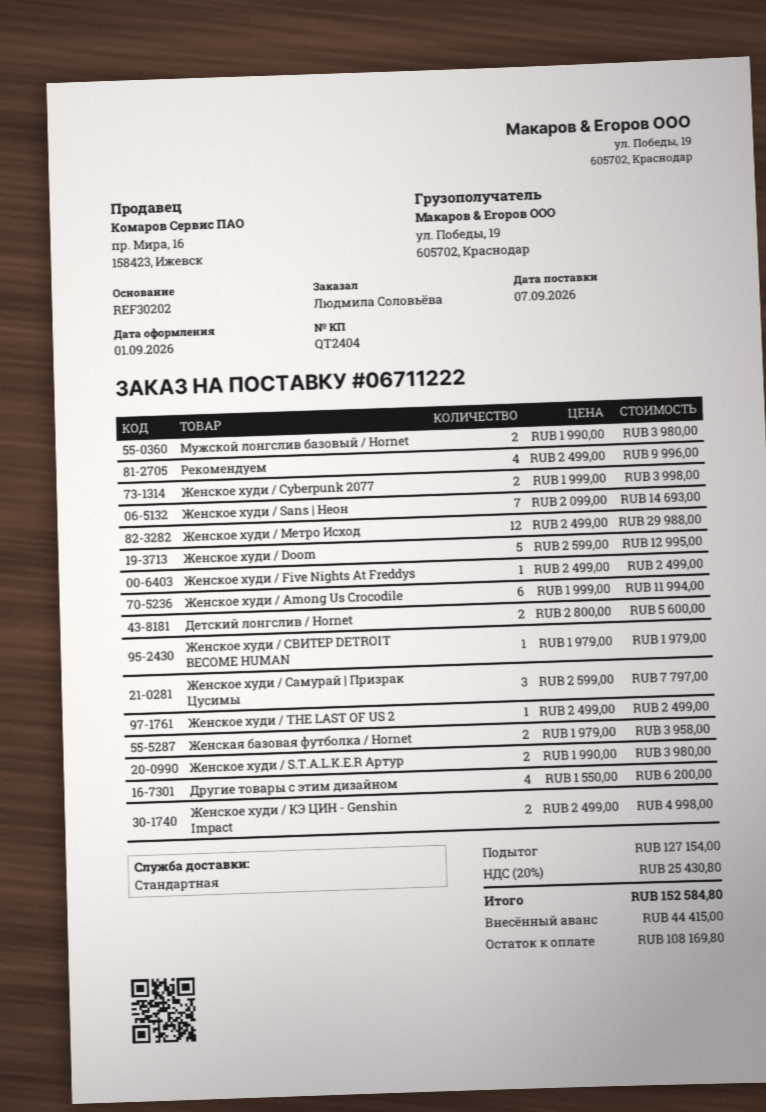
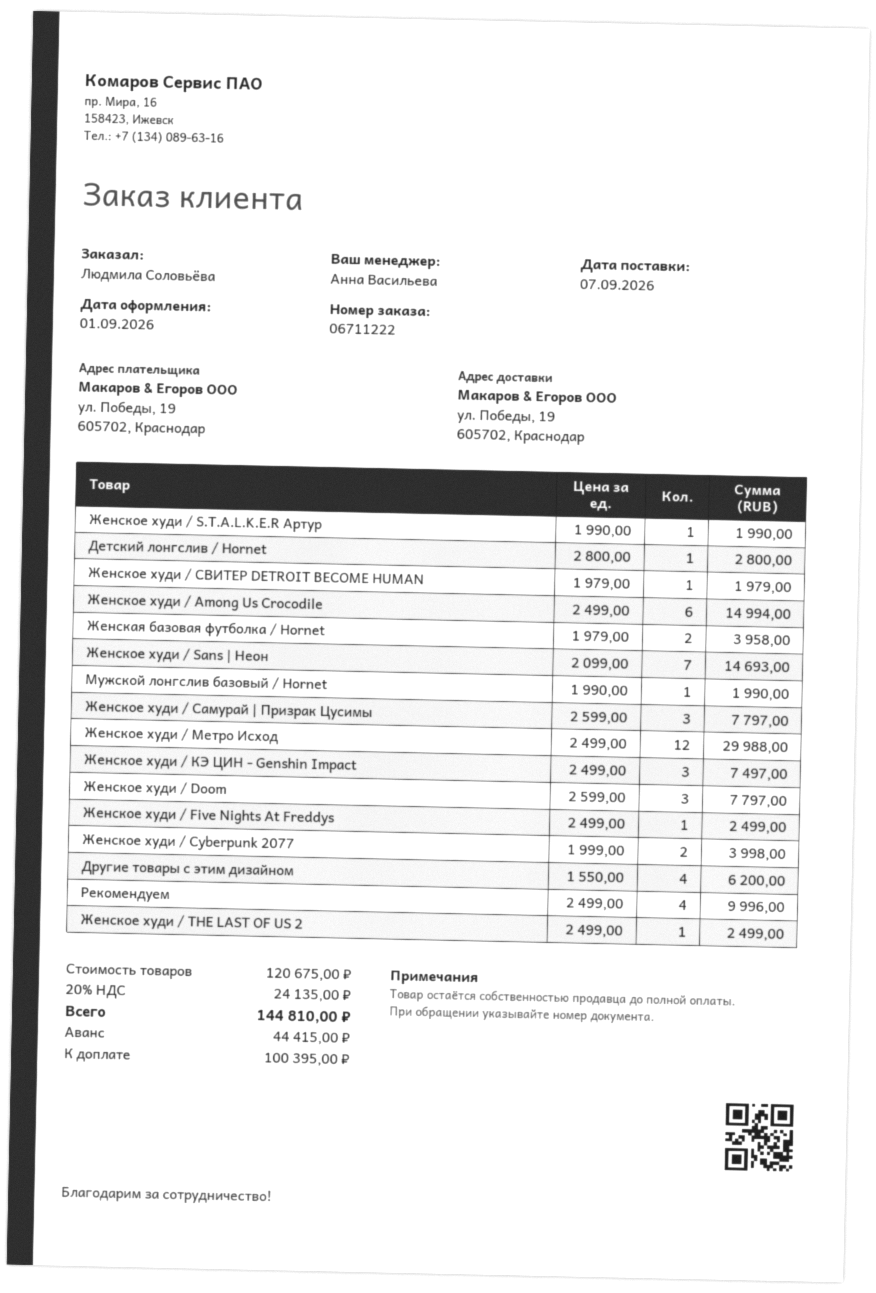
Мужской лонгслив базовый / Hornet: 2 x 1990.00 = 3980.00 -> 1 x 1990.00 = 1990.00
Женское худи / Doom: 5 x 2599.00 = 12995.00 -> 3 x 2599.00 = 7797.00
Женское худи / Among Us Crocodile: 6 x 1999.00 = 11994.00 -> 6 x 2499.00 = 14994.00
Детский лонгслив / Hornet: 2 x 2800.00 = 5600.00 -> 1 x 2800.00 = 2800.00
Женское худи / S.T.A.L.K.E.R Артур: 2 x 1990.00 = 3980.00 -> 1 x 1990.00 = 1990.00
Женское худи / КЭ ЦИН - Genshin Impact: 2 x 2499.00 = 4998.00 -> 3 x 2499.00 = 7497.00
subtotal: 127154.00 -> 120675.00
tax: 20% = 25430.80 -> 20% = 24135.00
total: 152584.80 -> 144810.00
balance: 108169.80 -> 100395.00

